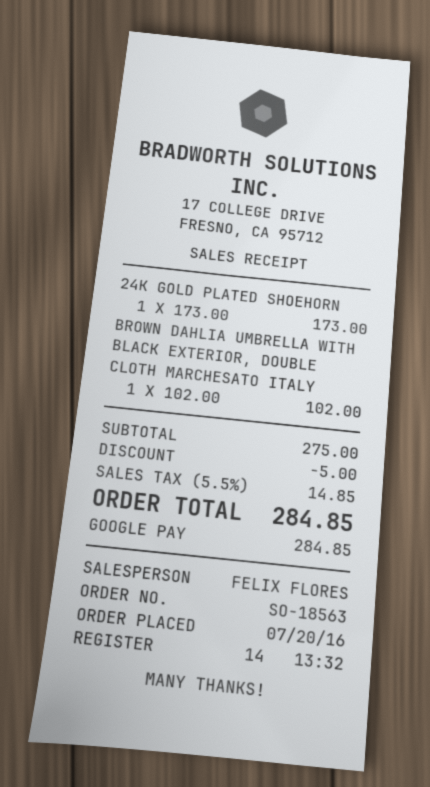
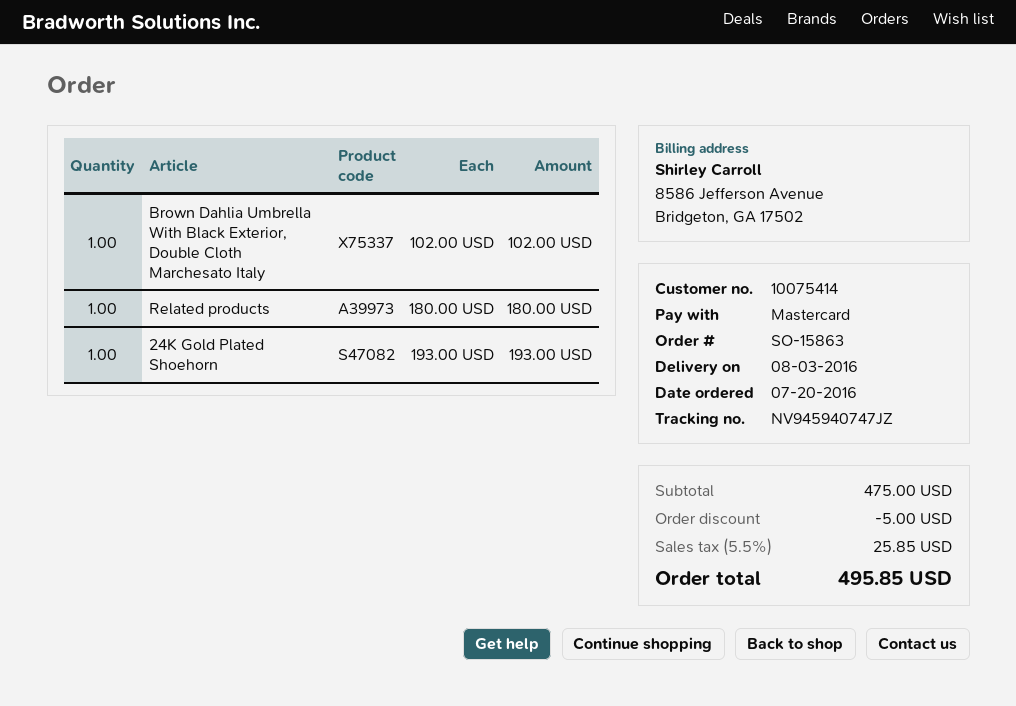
order number: SO-18563 -> SO-15863
payment method: Google Pay -> Mastercard
24K GOLD PLATED SHOEHORN: 1 x 173.00 = 173.00 -> 1 x 193.00 = 193.00
Related products: none -> 1 x 180.00 = 180.00
subtotal: 275.00 -> 475.00
tax: 5.5% = 14.85 -> 5.5% = 25.85
total: 284.85 -> 495.85

